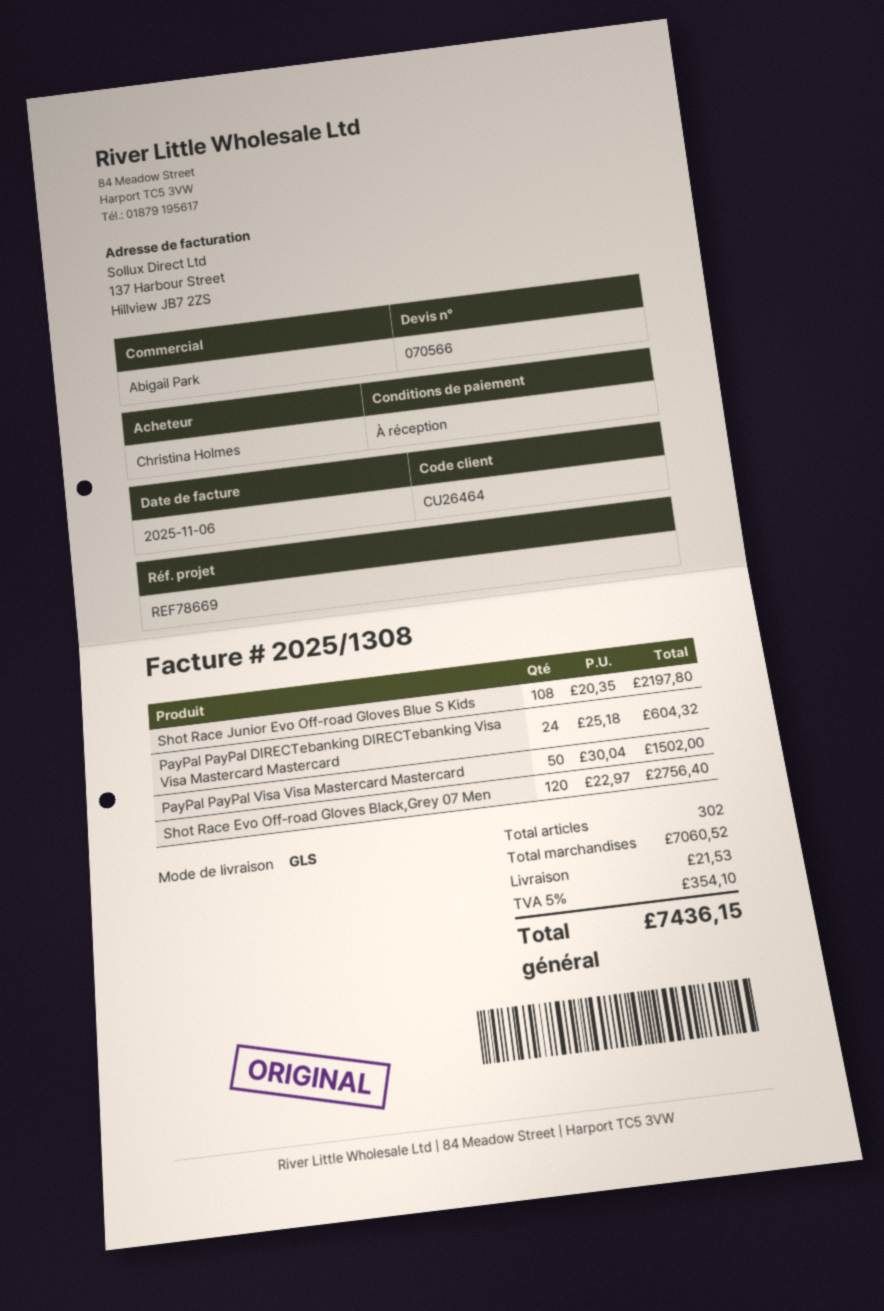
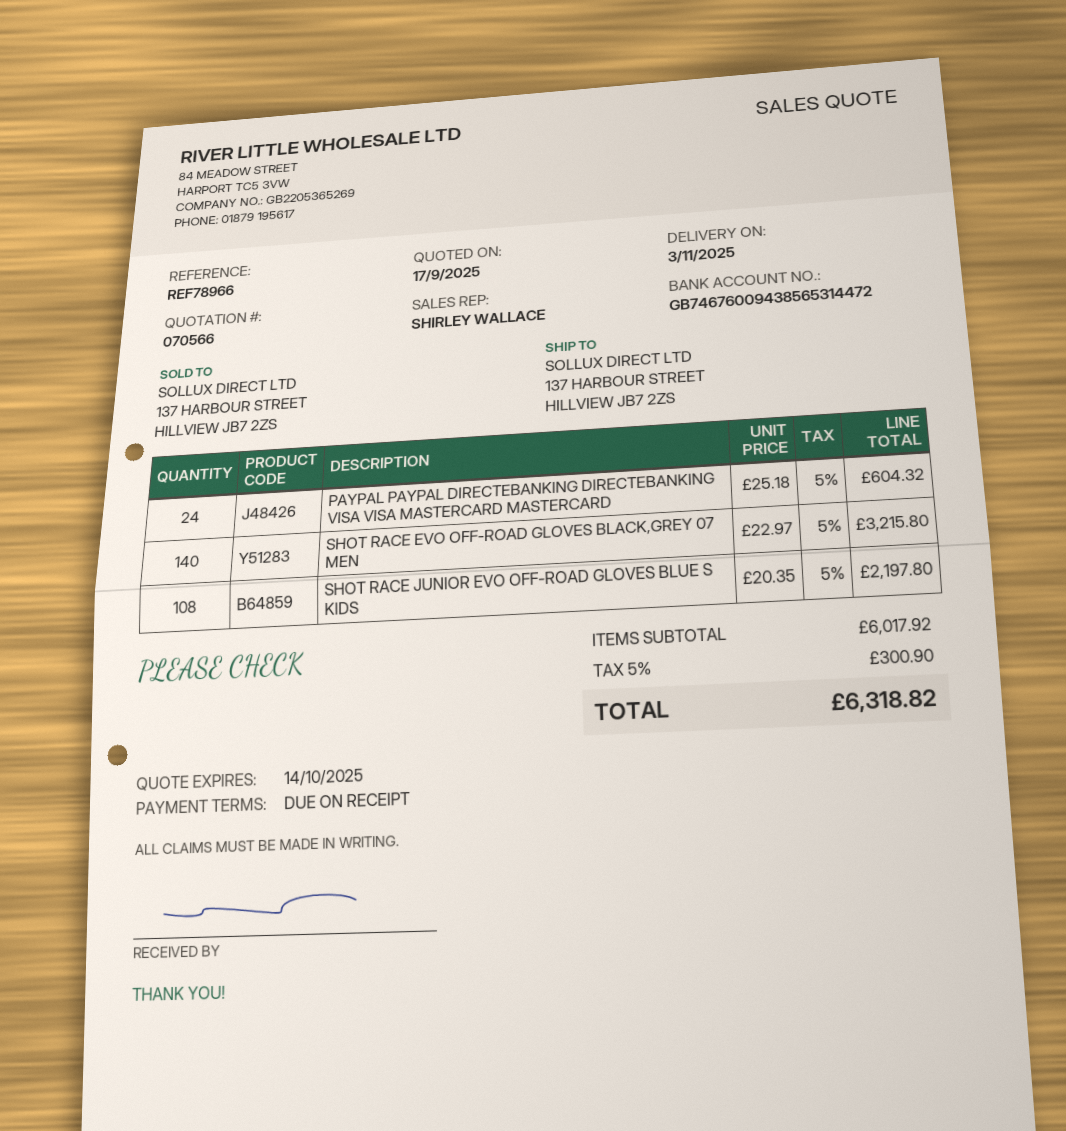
reference: REF78669 -> REF78966
sales rep: Abigail Park -> SHIRLEY WALLACE
PayPal PayPal Visa Visa Mastercard Mastercard: 50 x 30.04 = 1502.00 -> none
Shot Race Evo Off-road Gloves Black,Grey 07 Men: 120 x 22.97 = 2756.40 -> 140 x 22.97 = 3215.80
subtotal: 7060.52 -> 6017.92
shipping: 21.53 -> none
tax: 5% = 354.10 -> 5% = 300.90
total: 7436.15 -> 6318.82

